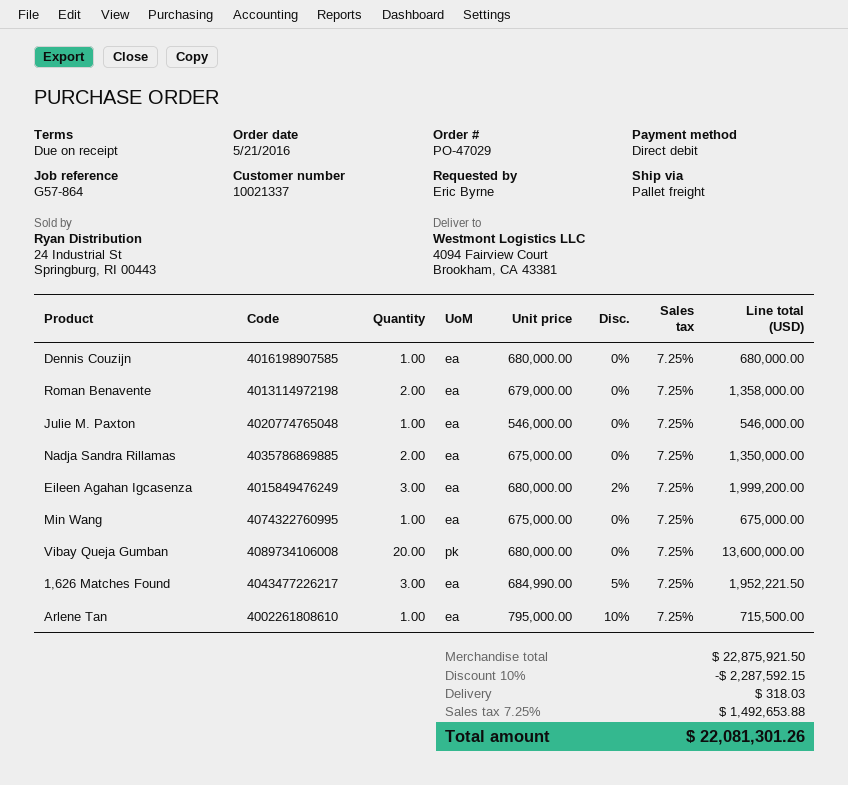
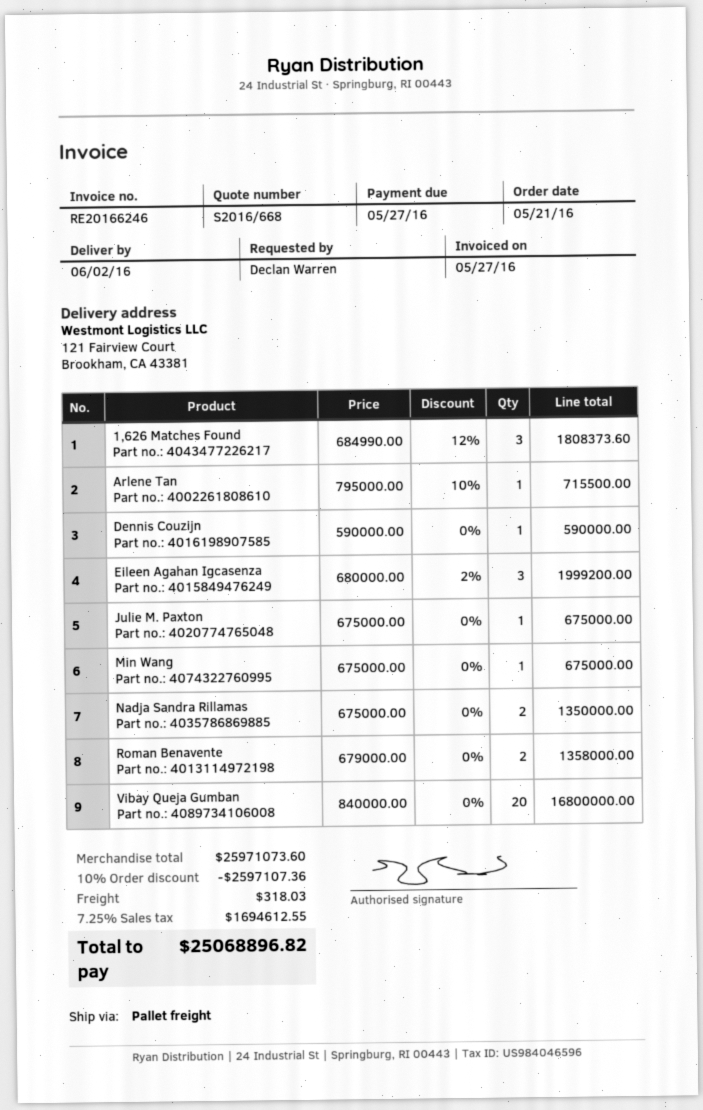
ordered by: Eric Byrne -> Declan Warren
ship to: 4094 Fairview Court, Brookham, CA 43381 -> 121 Fairview Court, Brookham, CA 43381
Dennis Couzijn: 1 x 680000.00 = 680000.00 -> 1 x 590000.00 = 590000.00
Julie M. Paxton: 1 x 546000.00 = 546000.00 -> 1 x 675000.00 = 675000.00
Vibay Queja Gumban: 20 x 680000.00 = 13600000.00 -> 20 x 840000.00 = 16800000.00
1,626 Matches Found: 3 x 684990.00 - 5% = 1952221.50 -> 3 x 684990.00 - 12% = 1808373.60
subtotal: 22875921.50 -> 25971073.60
discount: 10% = 2287592.15 -> 10% = 2597107.36
tax: 7.25% = 1492653.88 -> 7.25% = 1694612.55
total: 22081301.26 -> 25068896.82

